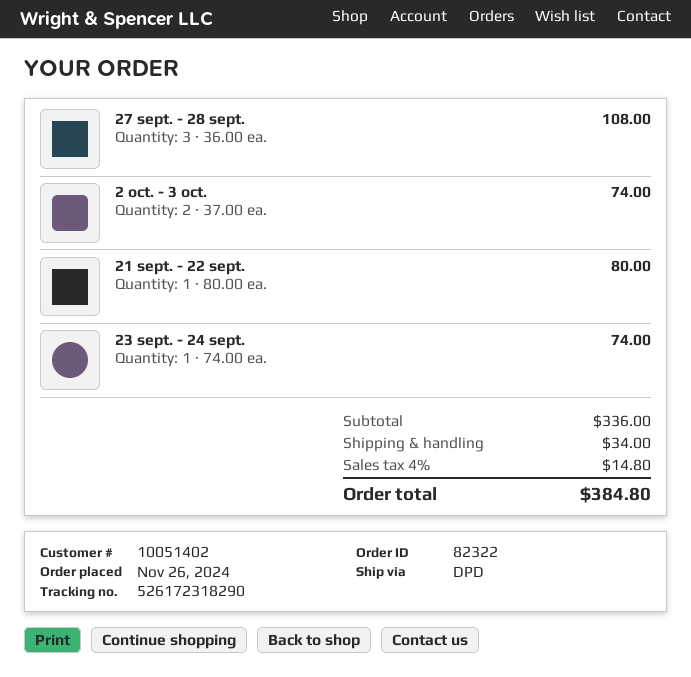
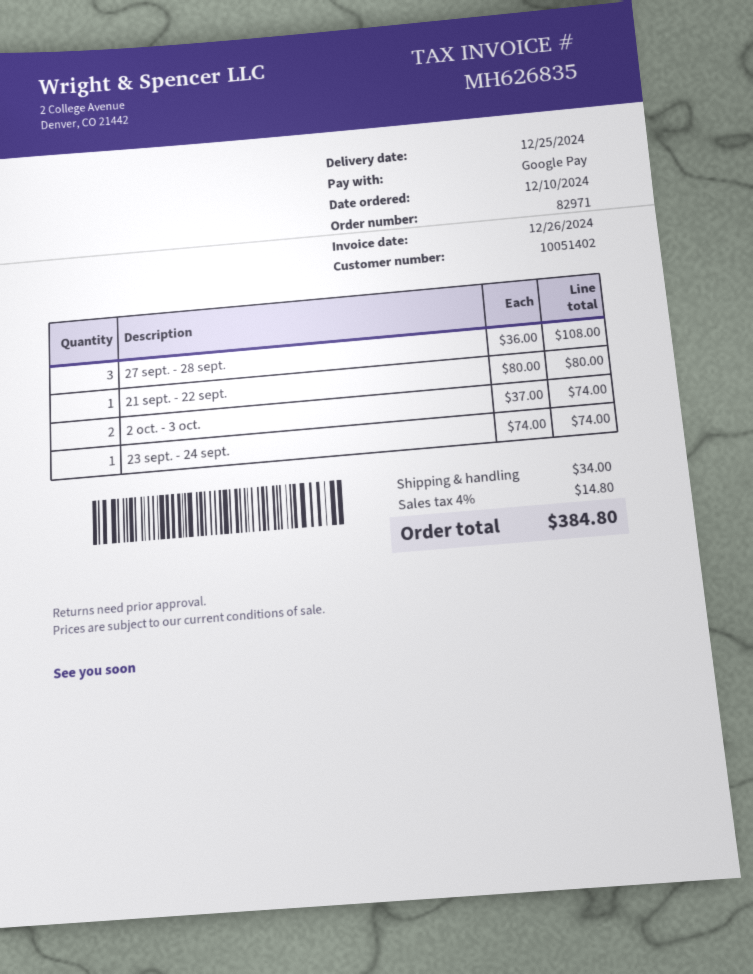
order number: 82322 -> 82971
order date: 2024-11-26 -> 2024-12-10

